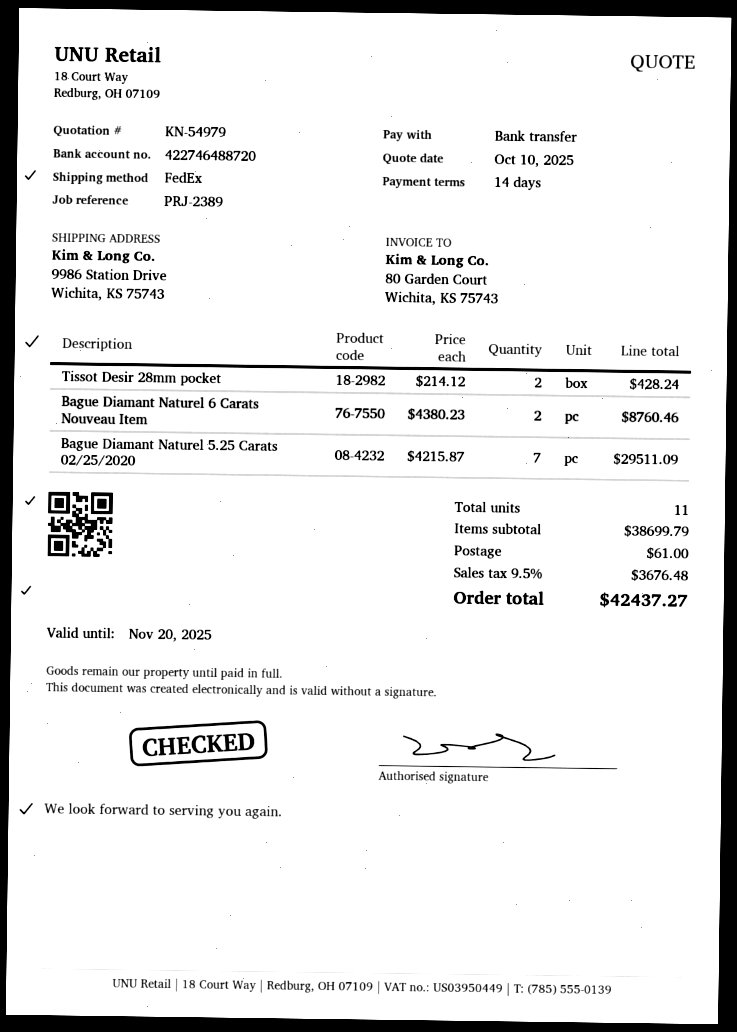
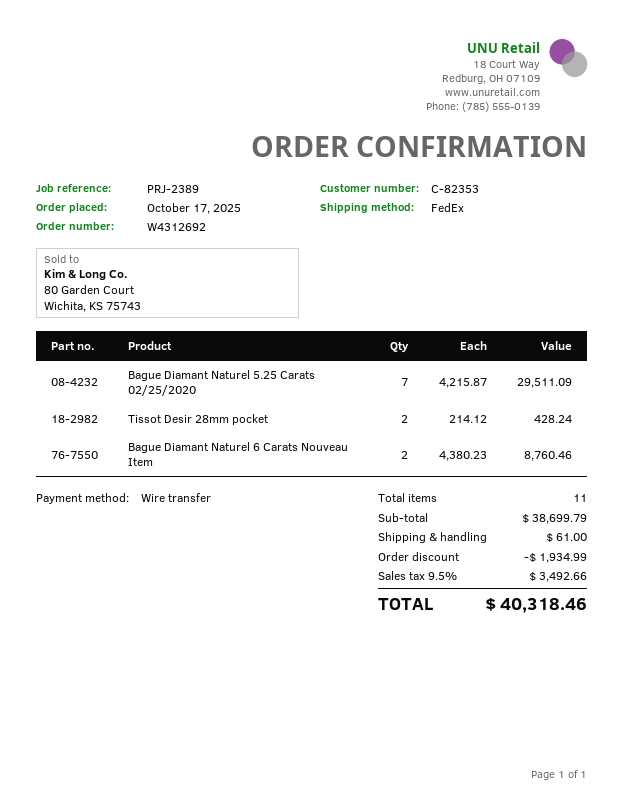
discount: none -> 1934.99
tax: 9.5% = 3676.48 -> 9.5% = 3492.66
total: 42437.27 -> 40318.46

